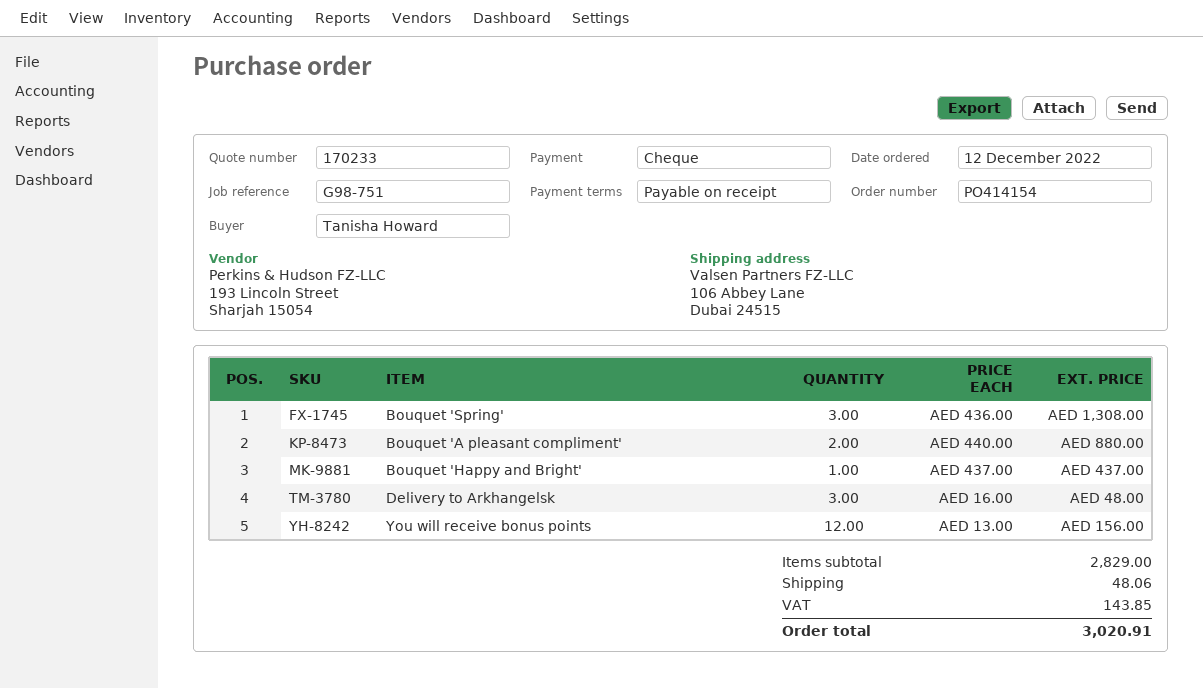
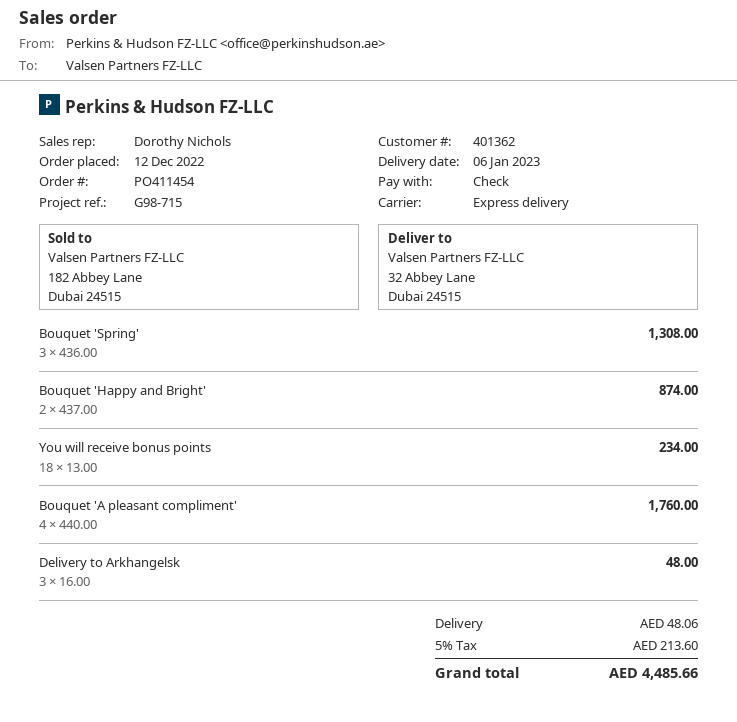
order number: PO414154 -> PO411454
reference: G98-751 -> G98-715
ship to: 106 Abbey Lane, Dubai 24515 -> 32 Abbey Lane, Dubai 24515
Bouquet 'A pleasant compliment': 2 x 440.00 = 880.00 -> 4 x 440.00 = 1760.00
Bouquet 'Happy and Bright': 1 x 437.00 = 437.00 -> 2 x 437.00 = 874.00
You will receive bonus points: 12 x 13.00 = 156.00 -> 18 x 13.00 = 234.00
tax: 143.85 -> 213.60
total: 3020.91 -> 4485.66

